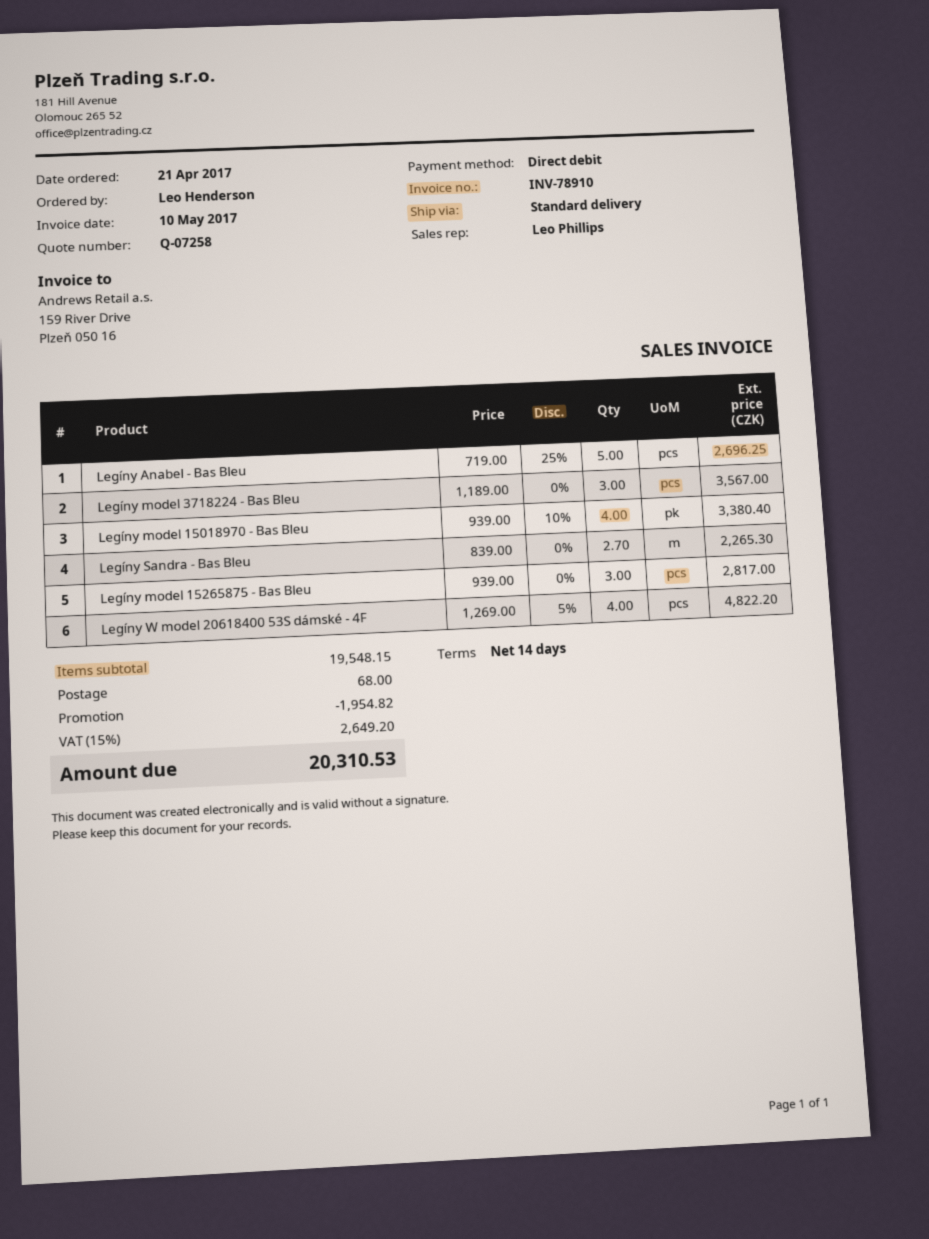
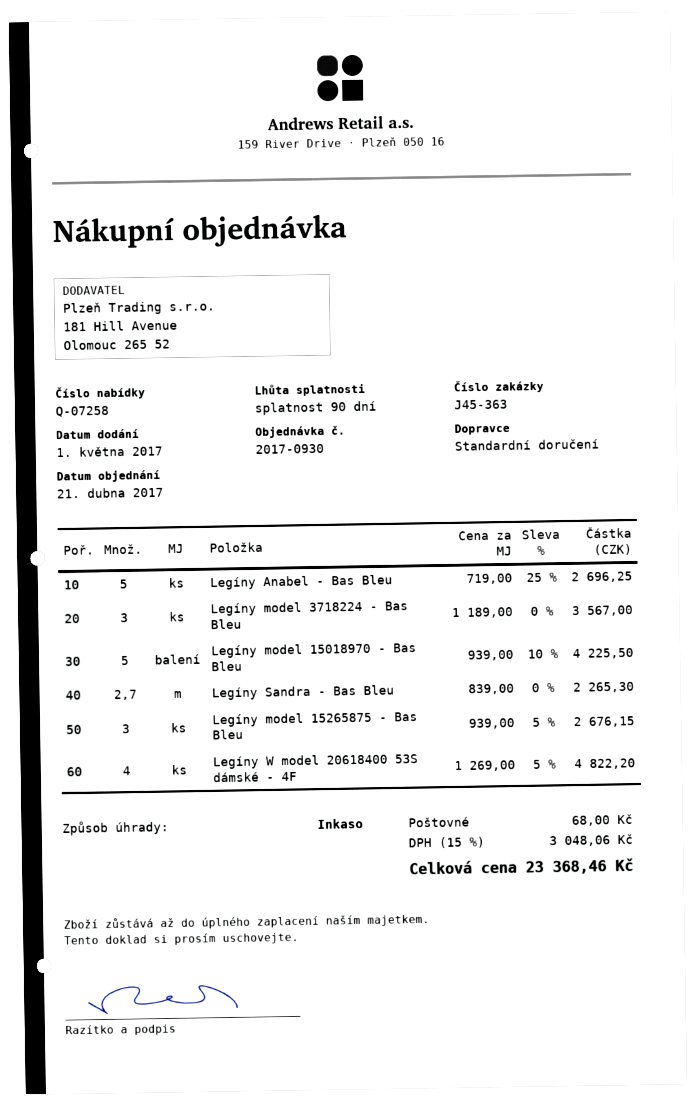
payment terms: 14 days -> 90 days
Legíny model 15018970 - Bas Bleu: 4 x 939.00 - 10% = 3380.40 -> 5 x 939.00 - 10% = 4225.50
Legíny model 15265875 - Bas Bleu: 3 x 939.00 = 2817.00 -> 3 x 939.00 - 5% = 2676.15
discount: 1954.82 -> none
tax: 15% = 2649.20 -> 15% = 3048.06
total: 20310.53 -> 23368.46

